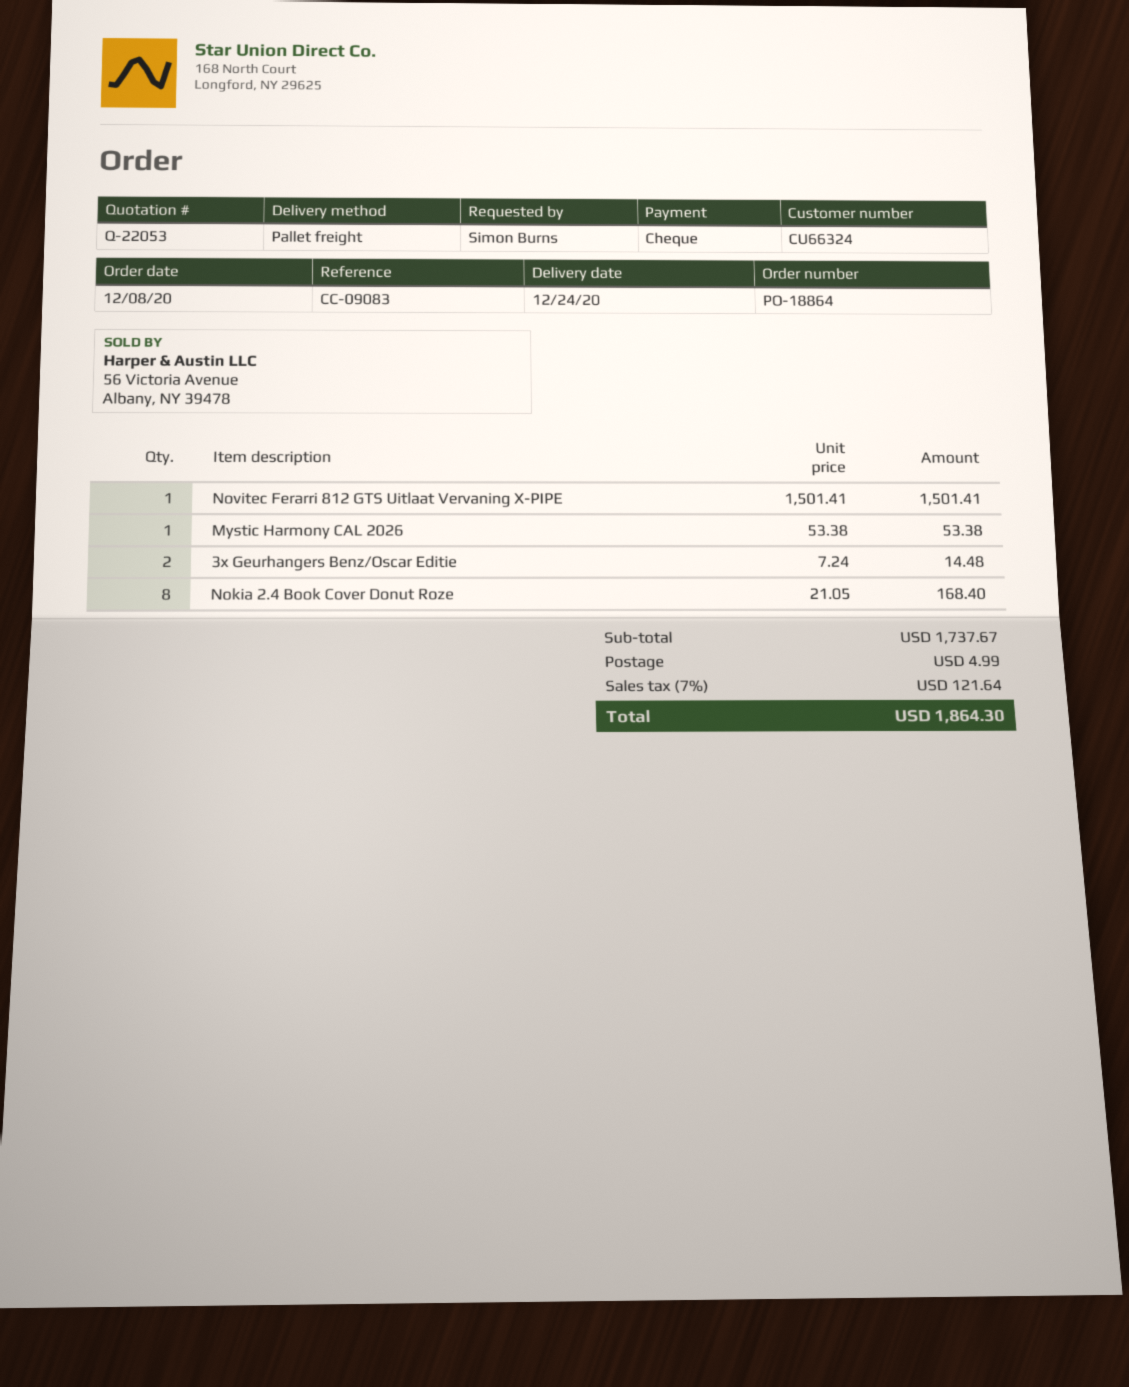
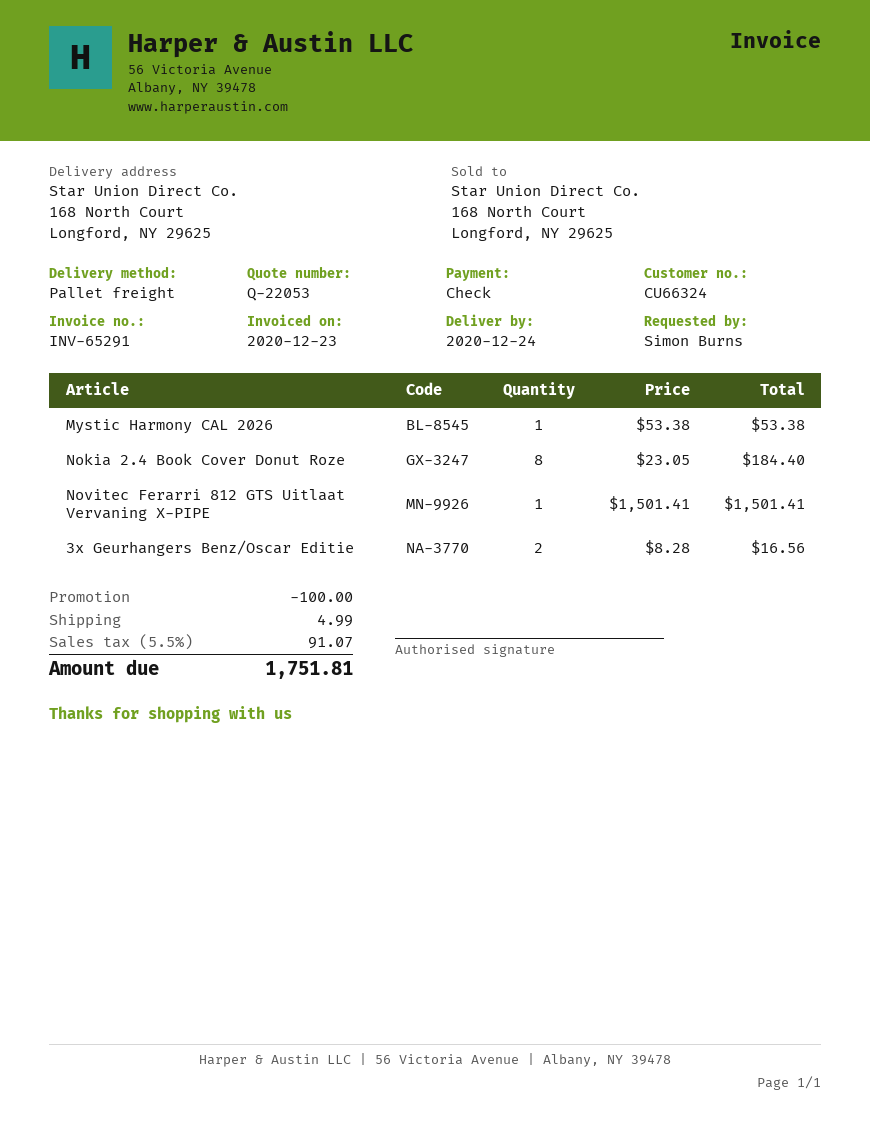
3x Geurhangers Benz/Oscar Editie: 2 x 7.24 = 14.48 -> 2 x 8.28 = 16.56
Nokia 2.4 Book Cover Donut Roze: 8 x 21.05 = 168.40 -> 8 x 23.05 = 184.40
discount: none -> 100.00
tax: 7% = 121.64 -> 5.5% = 91.07
total: 1864.30 -> 1751.81

